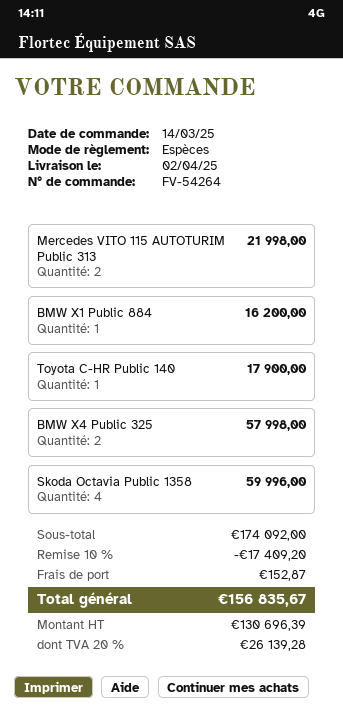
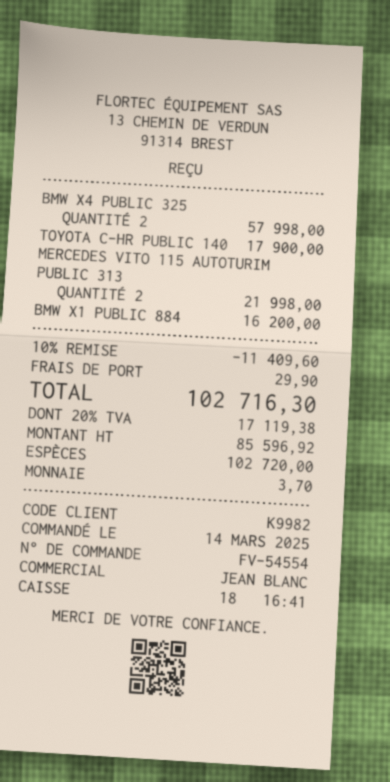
order number: FV-54264 -> FV-54554
Skoda Octavia Public 1358: 4 for 59996.00 -> none
discount: 10% = 17409.20 -> 10% = 11409.60
shipping: 152.87 -> 29.90
net: 130696.39 -> 85596.92
tax: 20% = 26139.28 -> 20% = 17119.38
total: 156835.67 -> 102716.30

